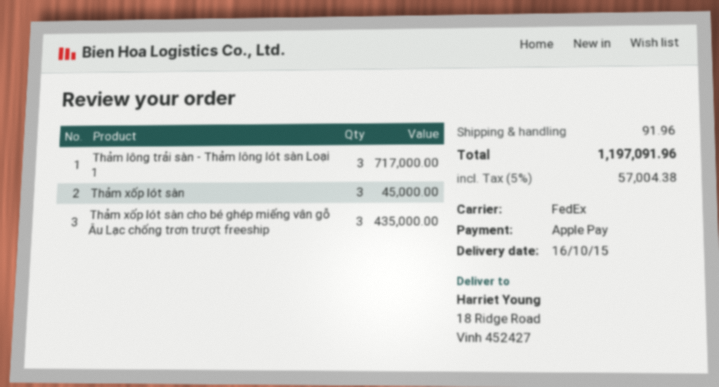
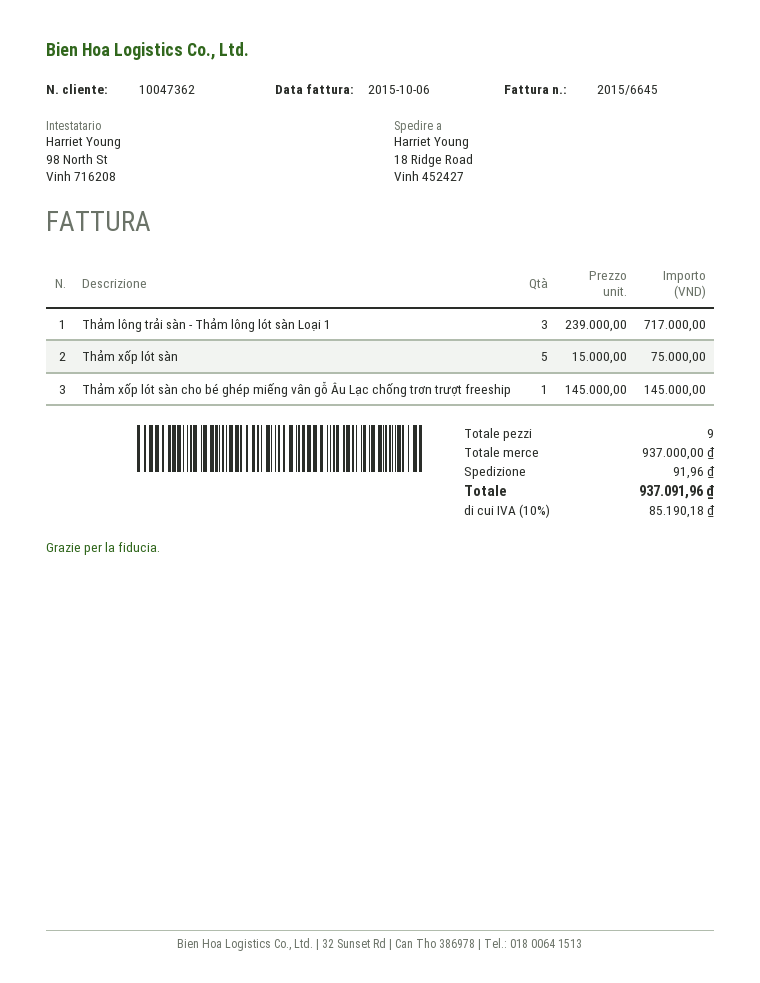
Thảm xốp lót sàn: 3 for 45000.00 -> 5 for 75000.00
Thảm xốp lót sàn cho bé ghép miếng vân gỗ Âu Lạc chống trơn trượt freeship: 3 for 435000.00 -> 1 for 145000.00
tax: 5% = 57004.38 -> 10% = 85190.18
total: 1197091.96 -> 937091.96

